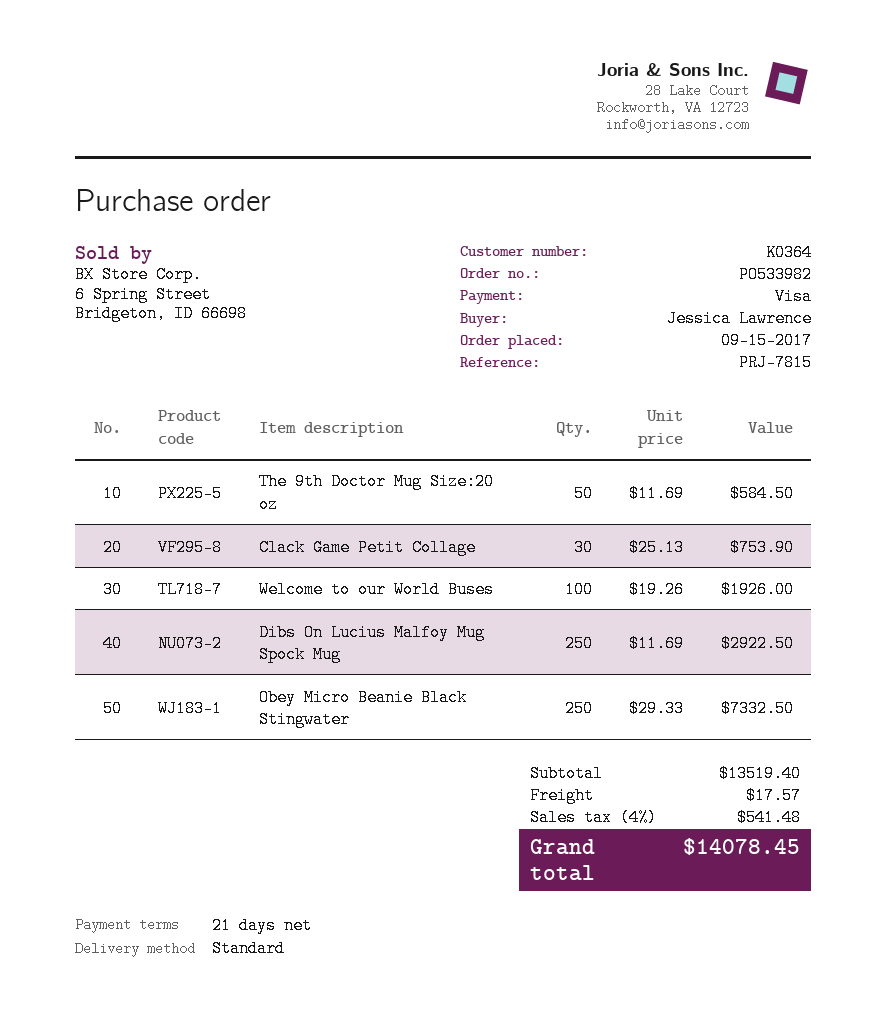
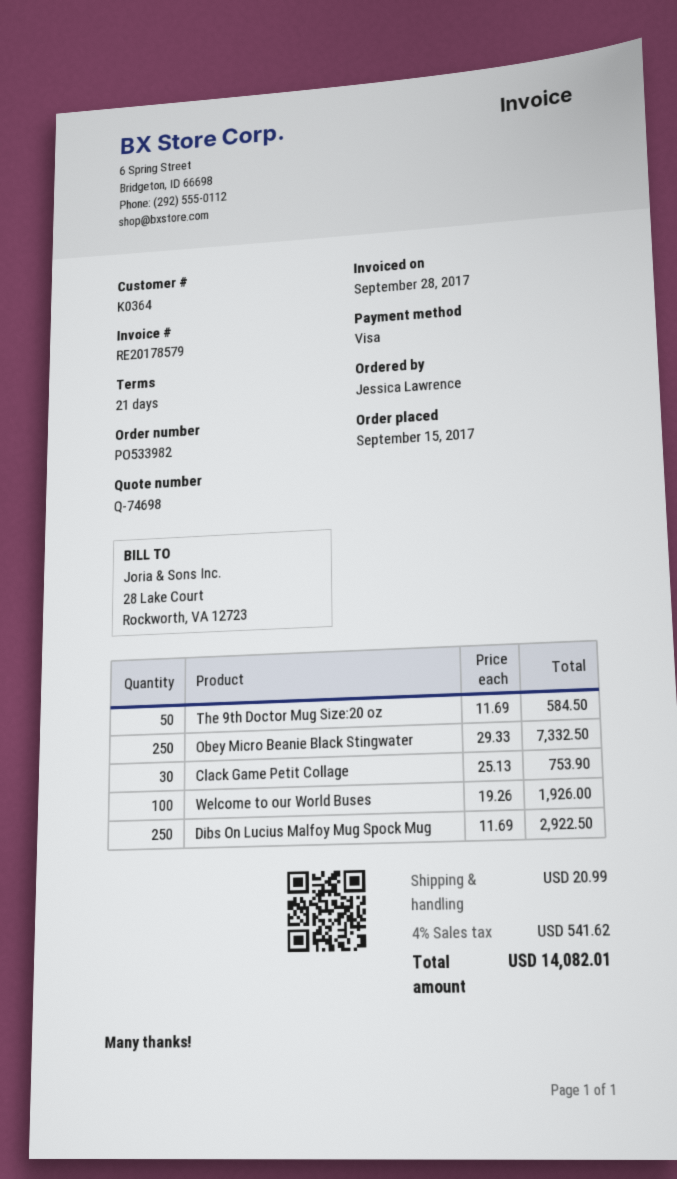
shipping: 17.57 -> 20.99
tax: 4% = 541.48 -> 4% = 541.62
total: 14078.45 -> 14082.01

